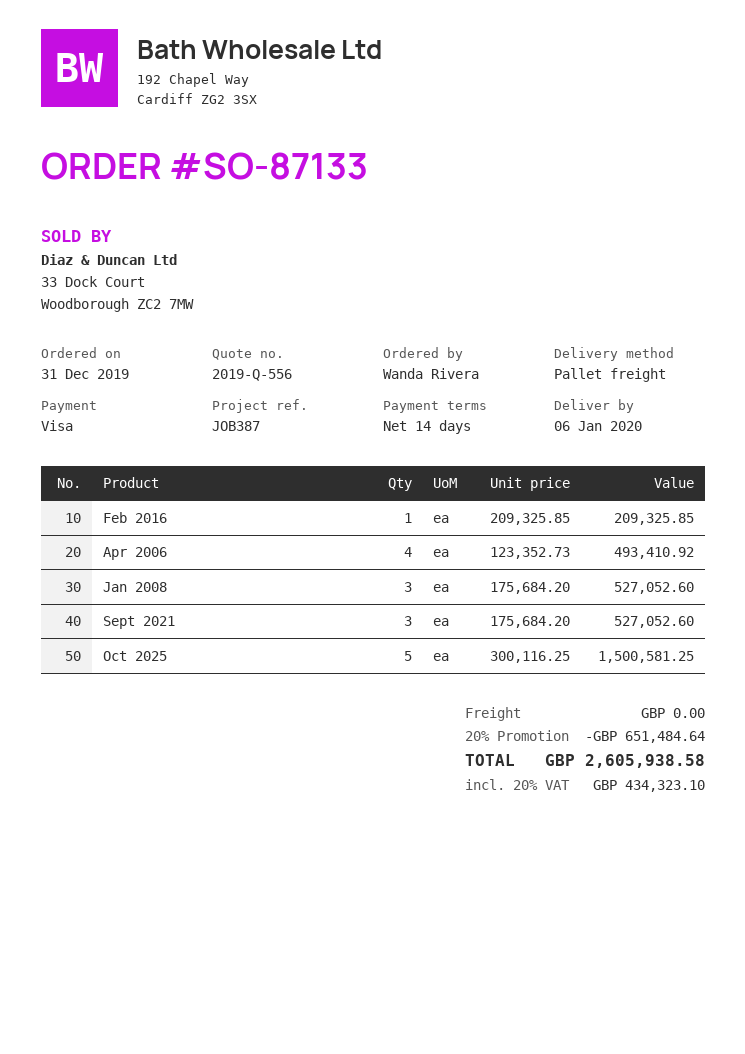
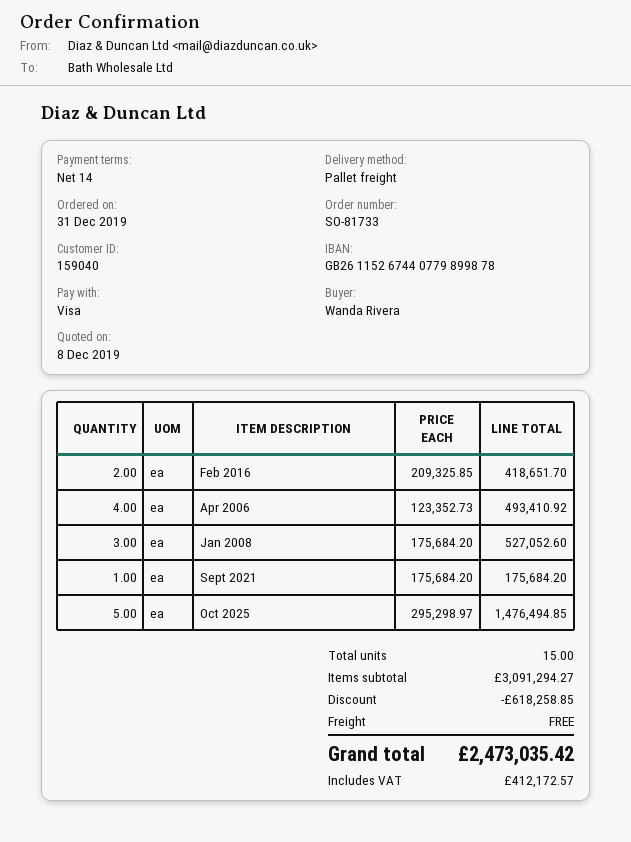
order number: SO-87133 -> SO-81733
Feb 2016: 1 x 209325.85 = 209325.85 -> 2 x 209325.85 = 418651.70
Sept 2021: 3 x 175684.20 = 527052.60 -> 1 x 175684.20 = 175684.20
Oct 2025: 5 x 300116.25 = 1500581.25 -> 5 x 295298.97 = 1476494.85
discount: 651484.64 -> 618258.85
tax: 434323.10 -> 412172.57
total: 2605938.58 -> 2473035.42

